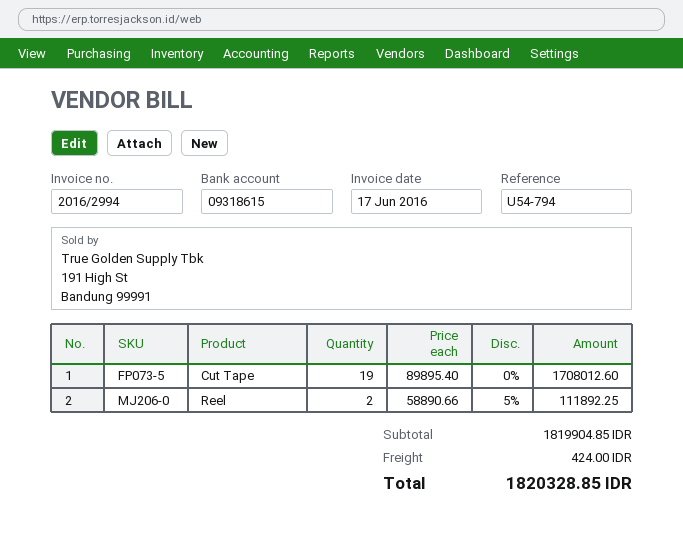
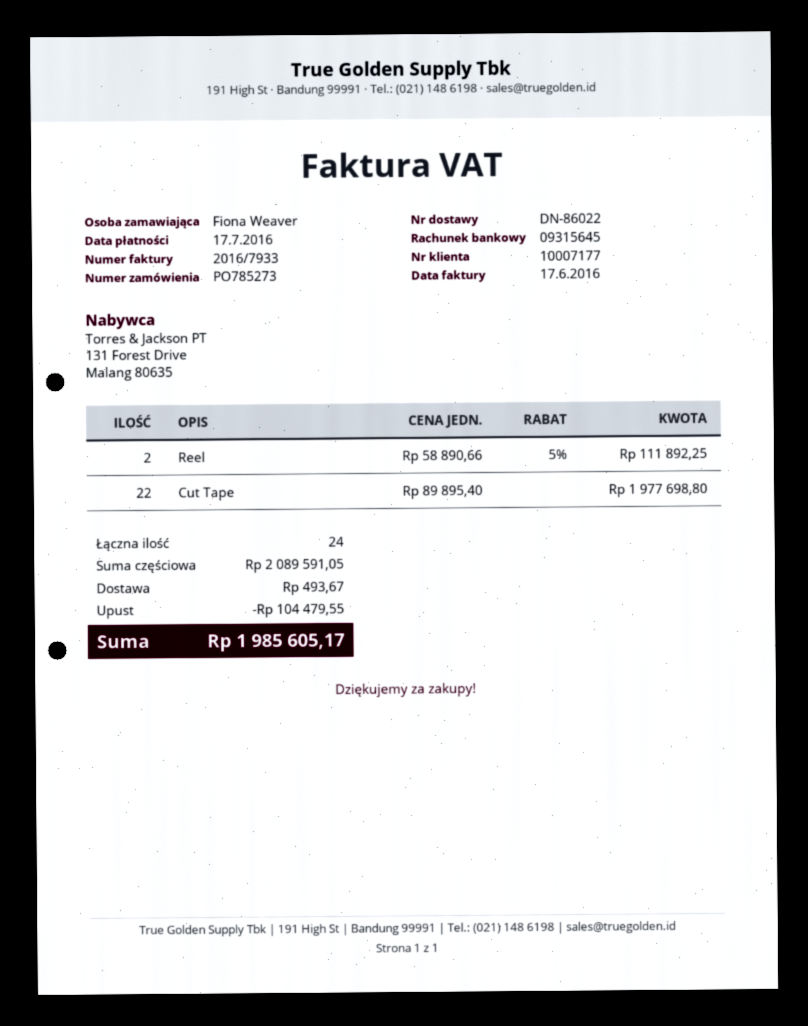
invoice number: 2016/2994 -> 2016/7933
bank account: 09318615 -> 09315645
Cut Tape: 19 x 89895.40 = 1708012.60 -> 22 x 89895.40 = 1977698.80
subtotal: 1819904.85 -> 2089591.05
discount: none -> 104479.55
shipping: 424.00 -> 493.67
total: 1820328.85 -> 1985605.17

